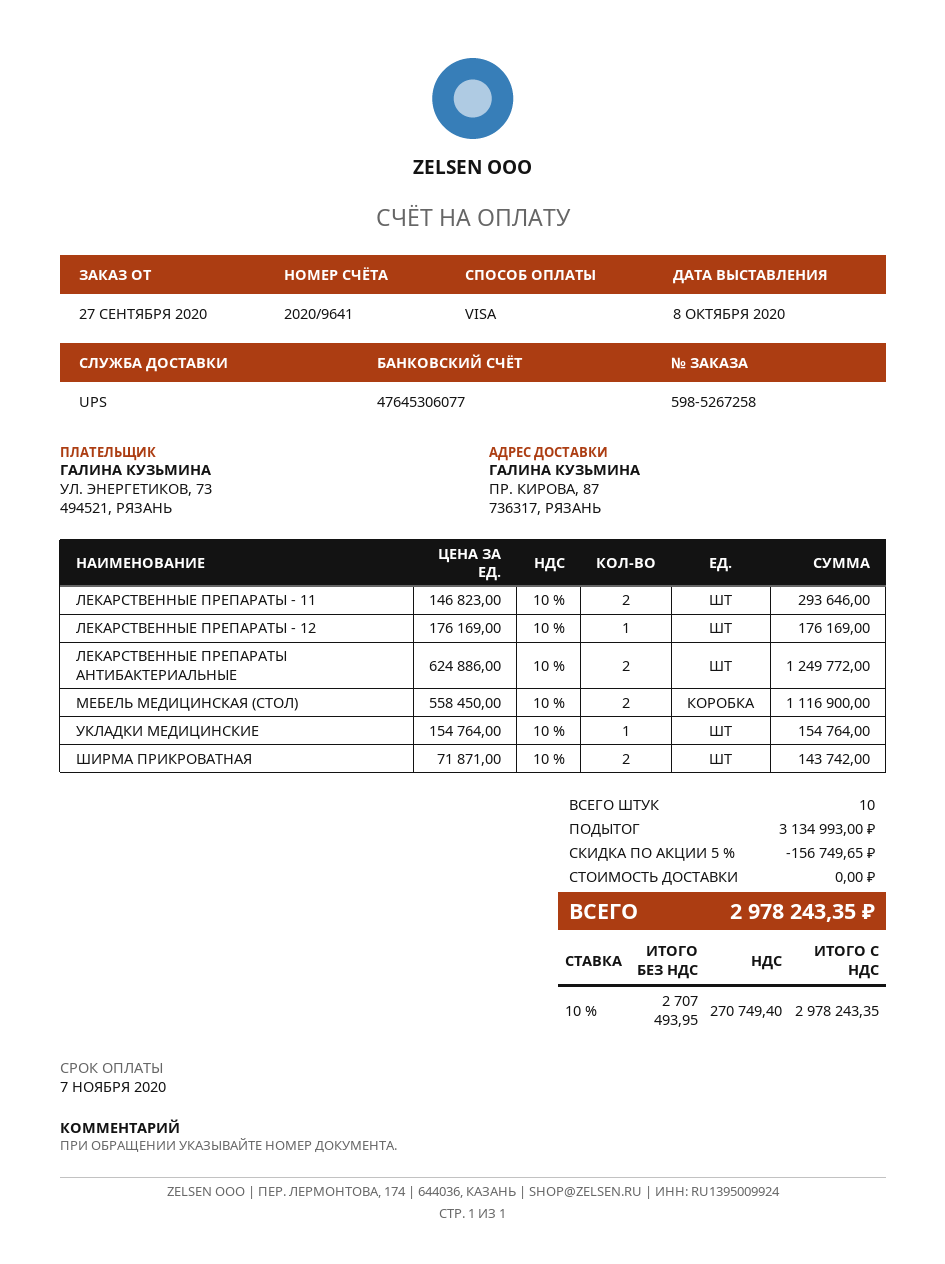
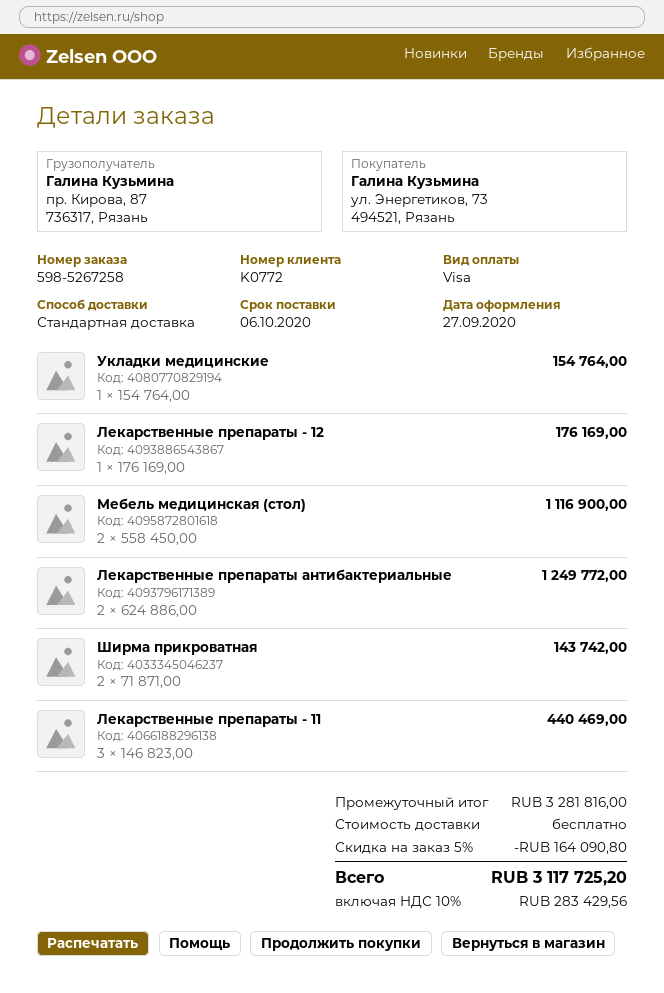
shipping method: UPS -> standard
ЛЕКАРСТВЕННЫЕ ПРЕПАРАТЫ - 11: 2 x 146823.00 = 293646.00 -> 3 x 146823.00 = 440469.00
subtotal: 3134993.00 -> 3281816.00
discount: 5% = 156749.65 -> 5% = 164090.80
tax: 10% = 270749.40 -> 10% = 283429.56
total: 2978243.35 -> 3117725.20

